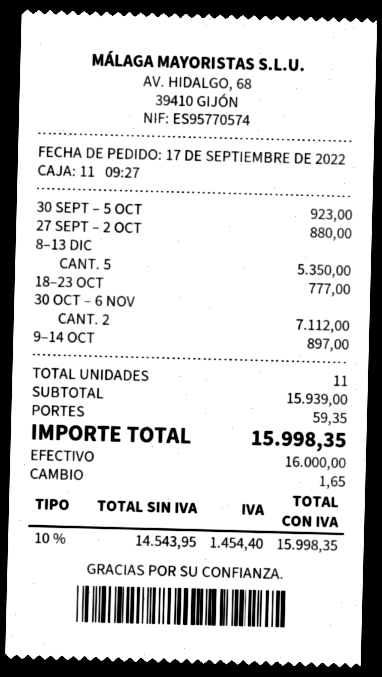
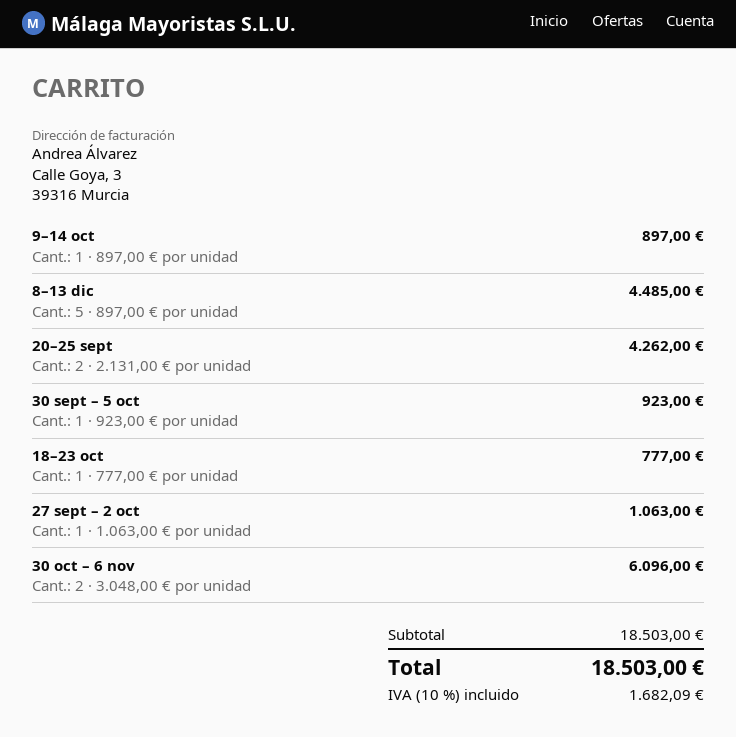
27 SEPT – 2 OCT: 1 for 880.00 -> 1 for 1063.00
8–13 DIC: 5 for 5350.00 -> 5 for 4485.00
30 OCT – 6 NOV: 2 for 7112.00 -> 2 for 6096.00
20–25 sept: none -> 2 for 4262.00
subtotal: 15939.00 -> 18503.00
shipping: 59.35 -> none
tax: 10% = 1454.40 -> 10% = 1682.09
total: 15998.35 -> 18503.00

